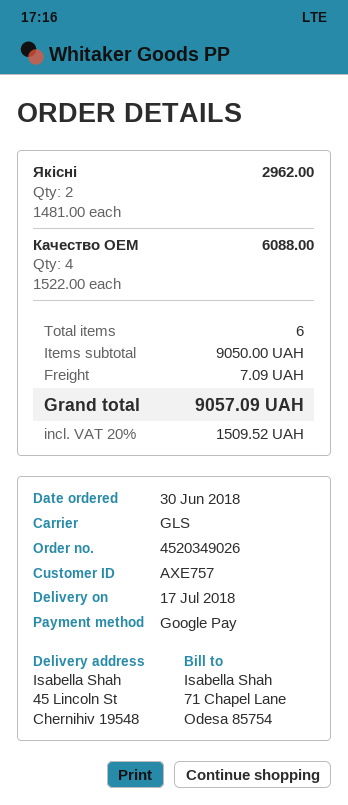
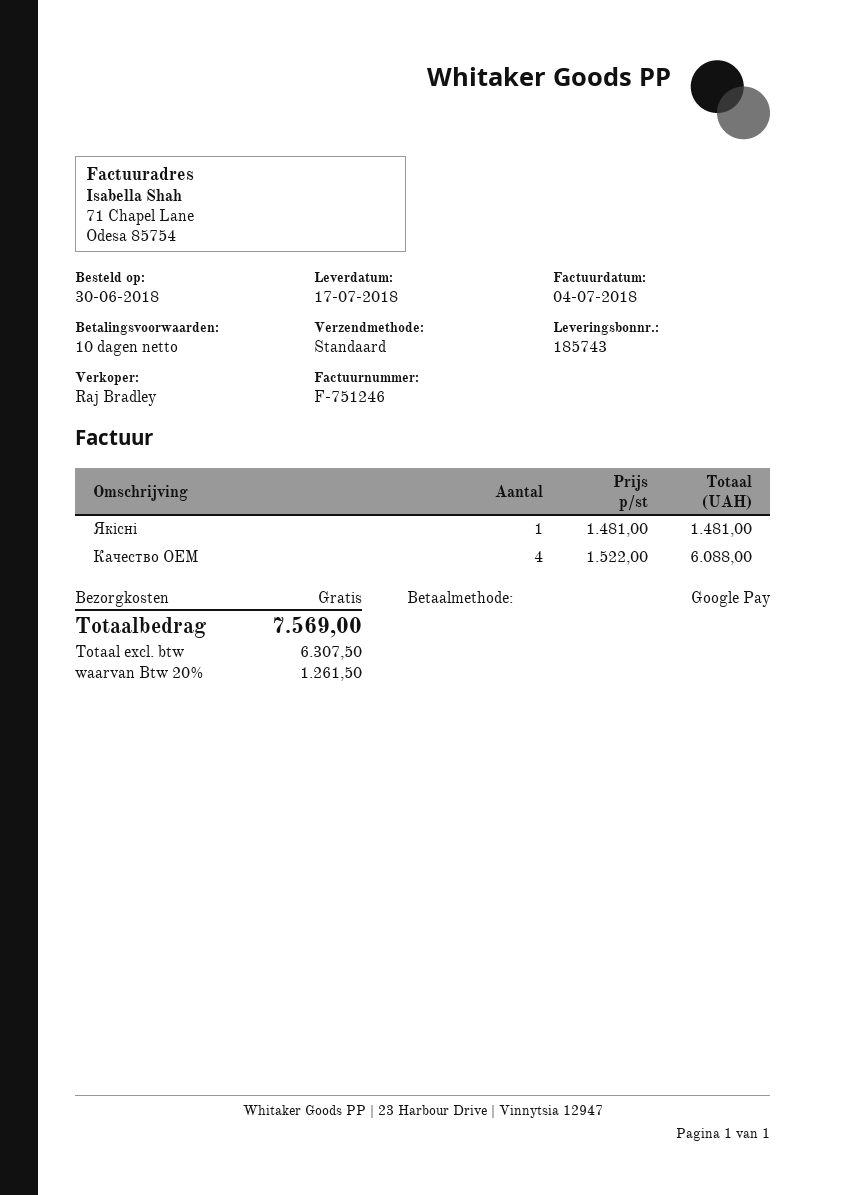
shipping method: GLS -> standard
Якісні: 2 x 1481.00 = 2962.00 -> 1 x 1481.00 = 1481.00
shipping: 7.09 -> 0.00
tax: 20% = 1509.52 -> 20% = 1261.50
total: 9057.09 -> 7569.00

